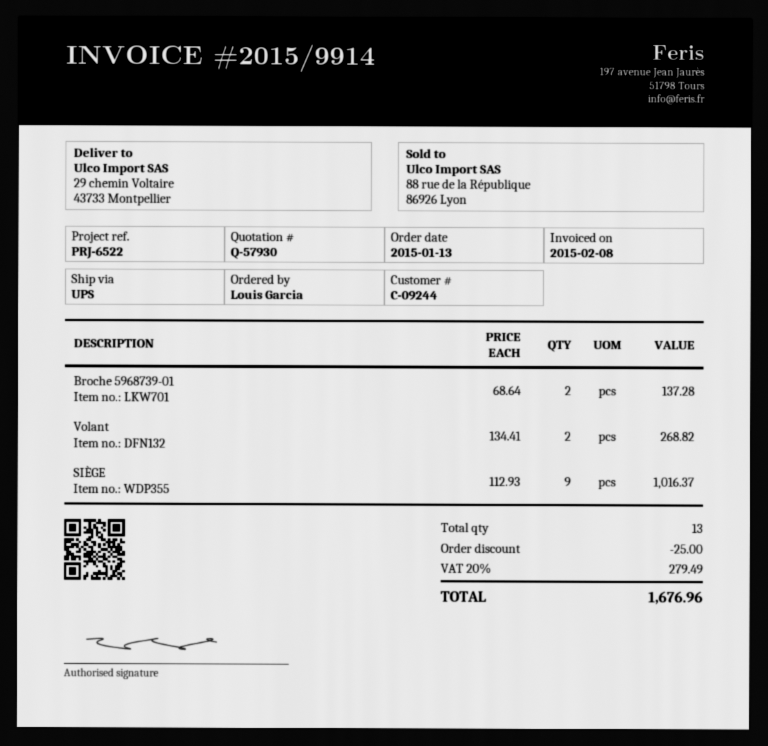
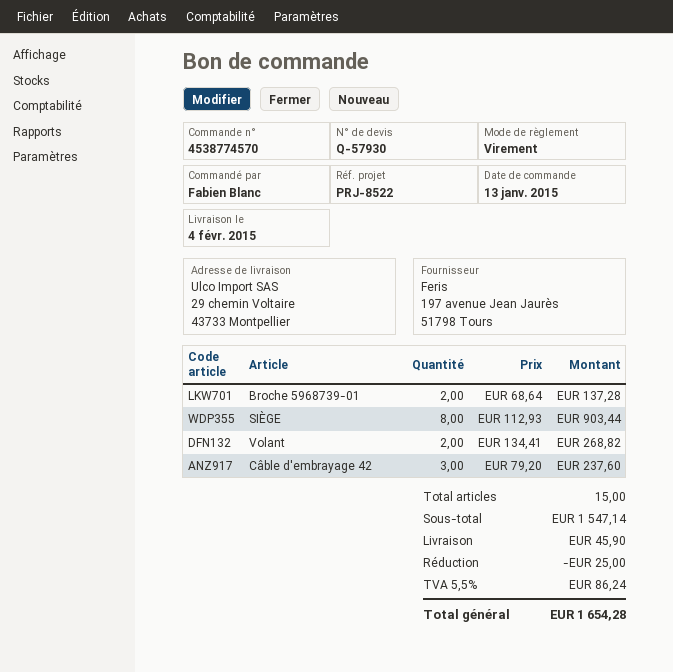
reference: PRJ-6522 -> PRJ-8522
ordered by: Louis Garcia -> Fabien Blanc
SIÈGE: 9 x 112.93 = 1016.37 -> 8 x 112.93 = 903.44
Câble d'embrayage 42: none -> 3 x 79.20 = 237.60
total quantity: 13 -> 15
shipping: none -> 45.90
tax: 20% = 279.49 -> 5.5% = 86.24
total: 1676.96 -> 1654.28

